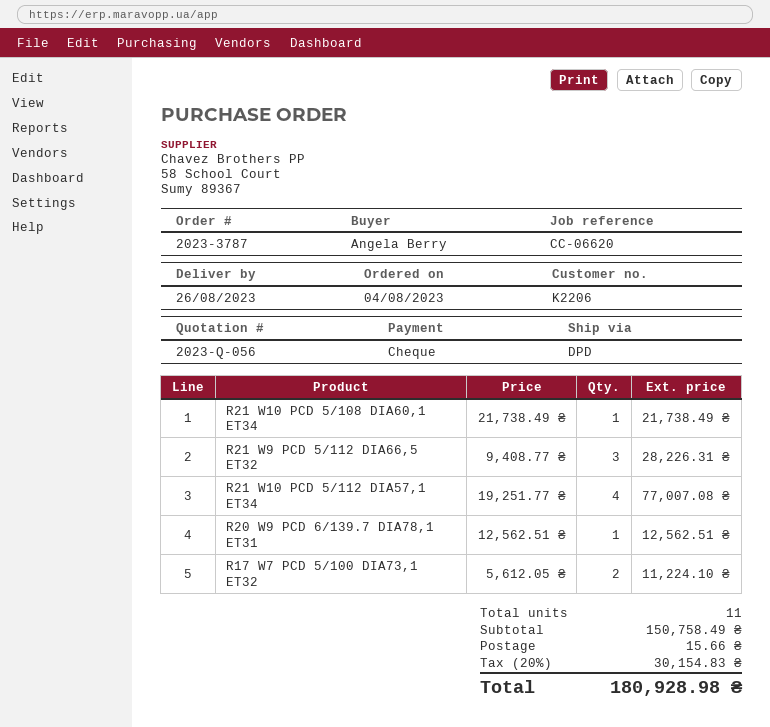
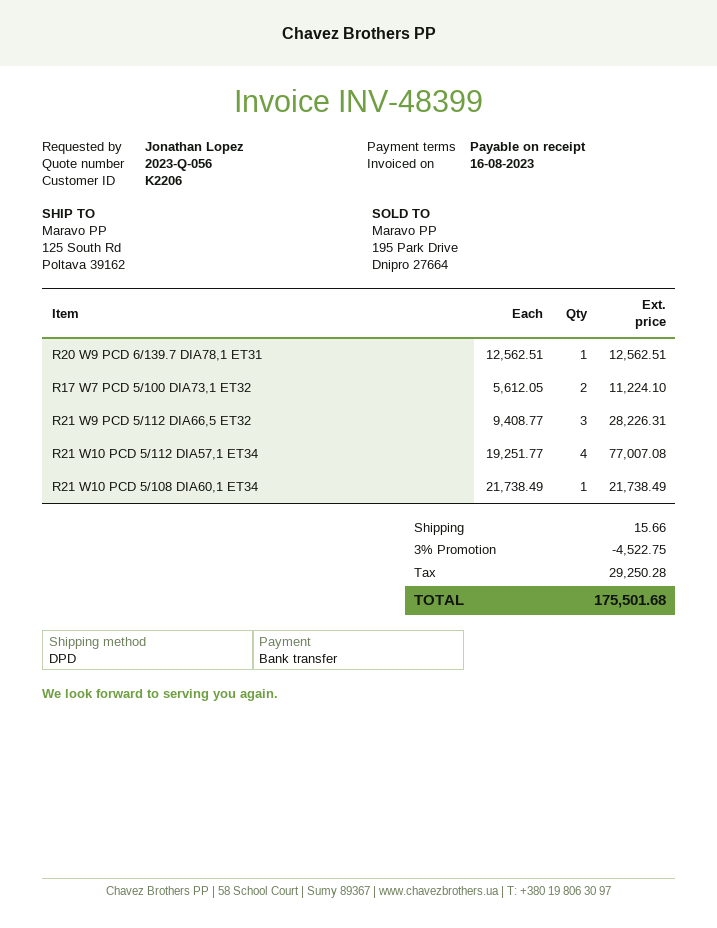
ordered by: Angela Berry -> Jonathan Lopez
payment method: cheque -> bank transfer
discount: none -> 3% = 4522.75
tax: 30154.83 -> 29250.28
total: 180928.98 -> 175501.68

